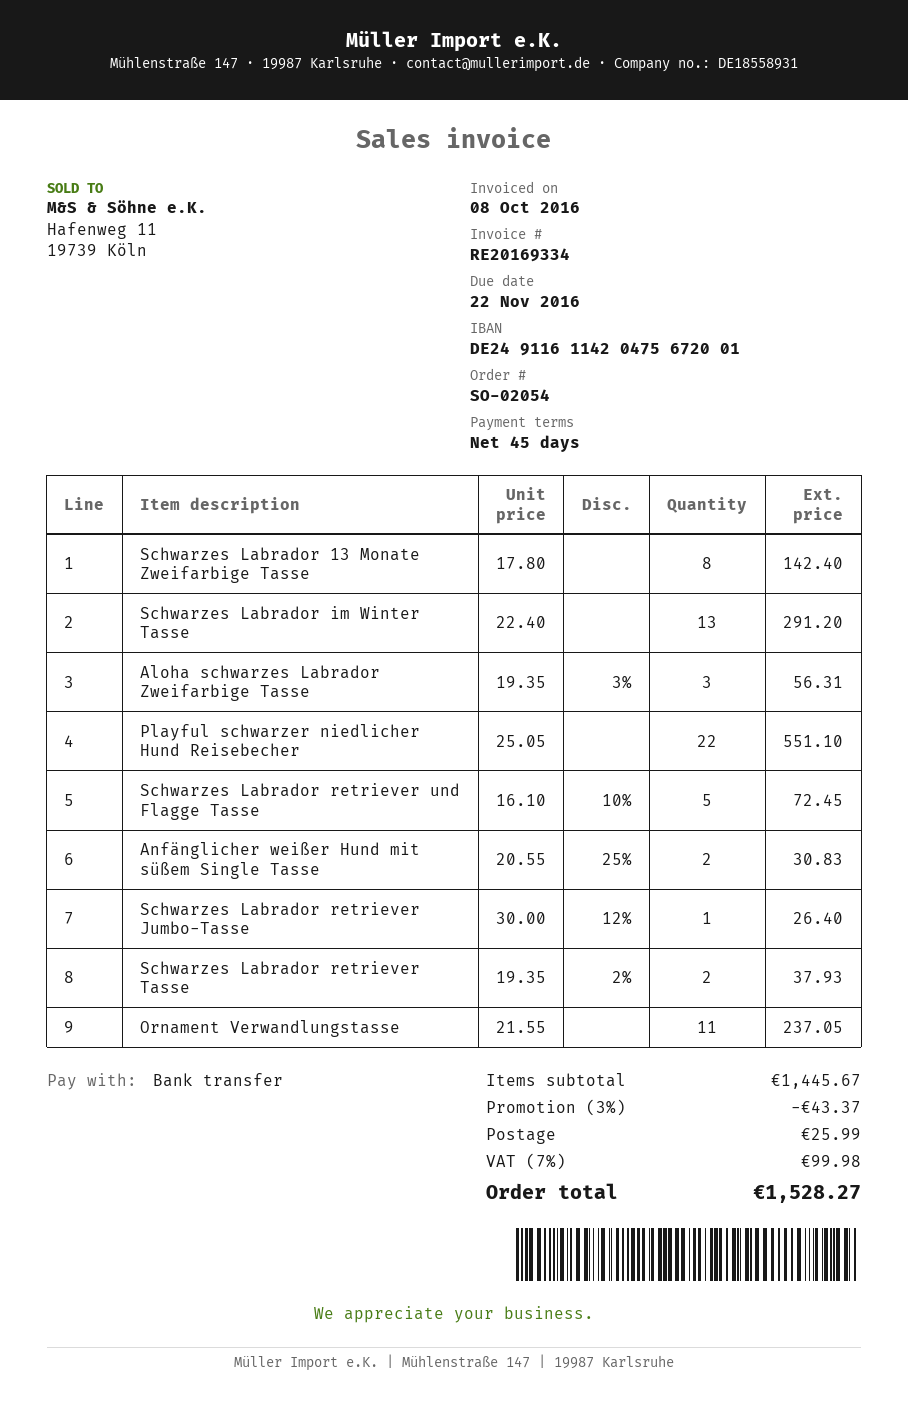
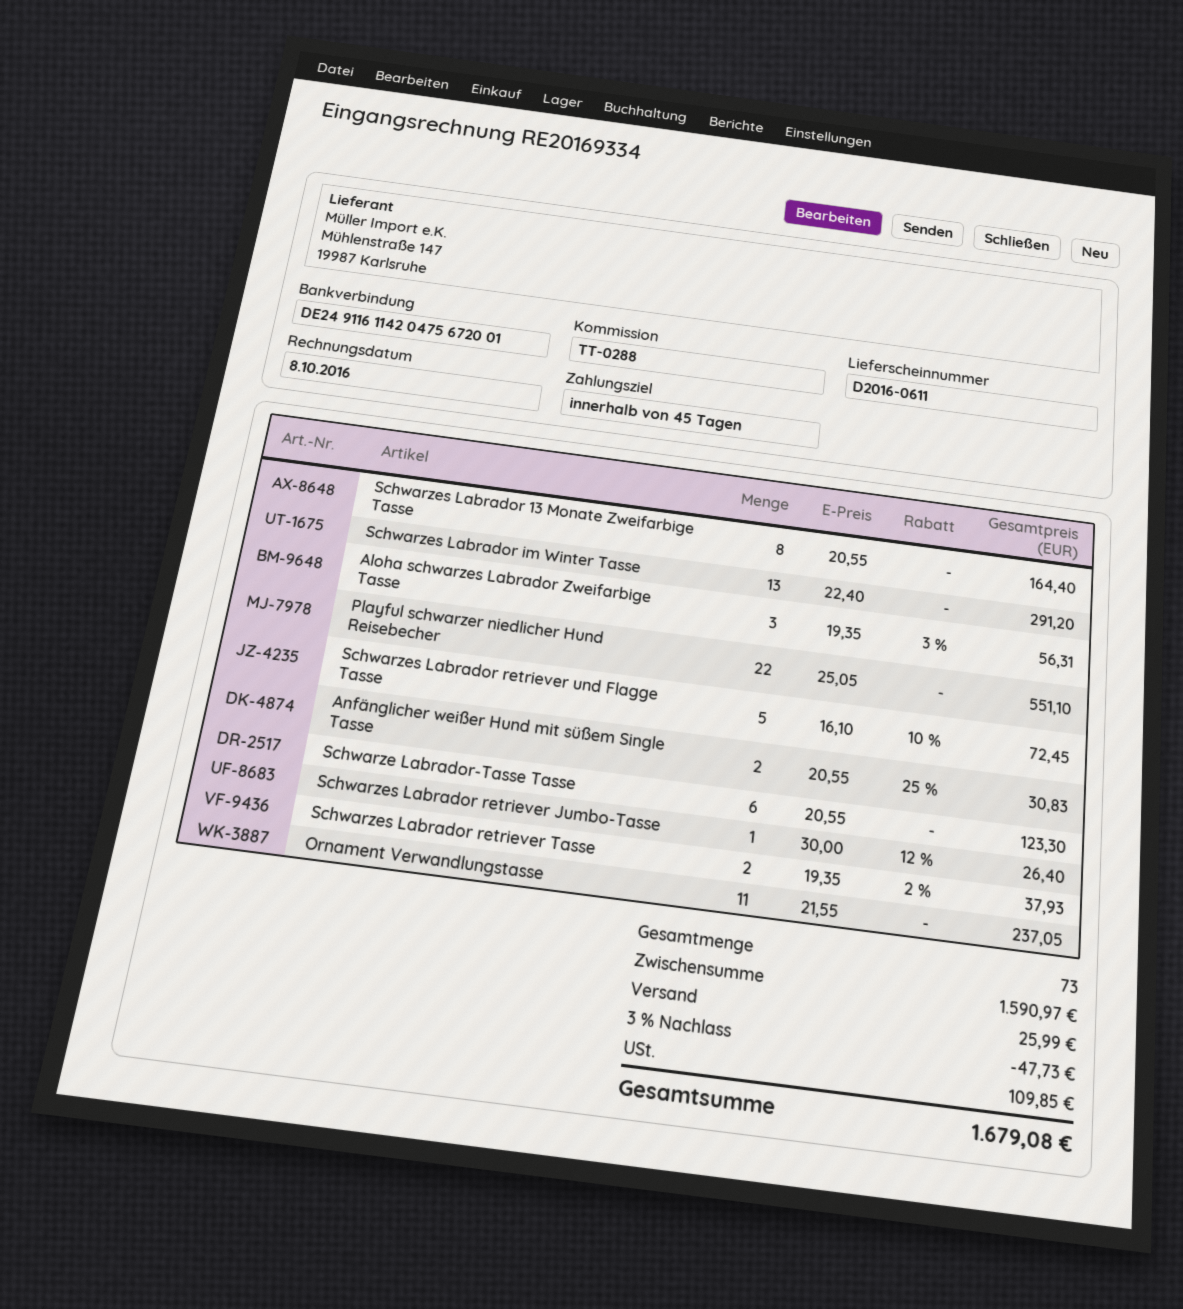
Schwarzes Labrador 13 Monate Zweifarbige Tasse: 8 x 17.80 = 142.40 -> 8 x 20.55 = 164.40
Schwarze Labrador-Tasse Tasse: none -> 6 x 20.55 = 123.30
subtotal: 1445.67 -> 1590.97
discount: 3% = 43.37 -> 3% = 47.73
tax: 99.98 -> 109.85
total: 1528.27 -> 1679.08

